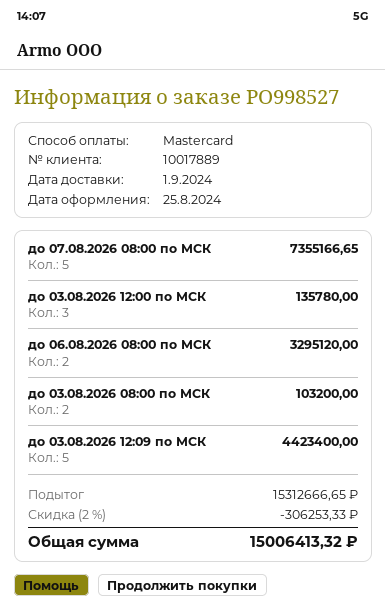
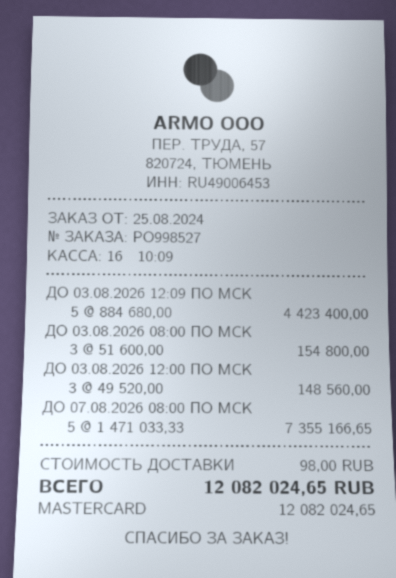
до 03.08.2026 12:00 по МСК: 3 for 135780.00 -> 3 for 148560.00
до 06.08.2026 08:00 по МСК: 2 for 3295120.00 -> none
до 03.08.2026 08:00 по МСК: 2 for 103200.00 -> 3 for 154800.00
discount: 2% = 306253.33 -> none
shipping: none -> 98.00
total: 15006413.32 -> 12082024.65

